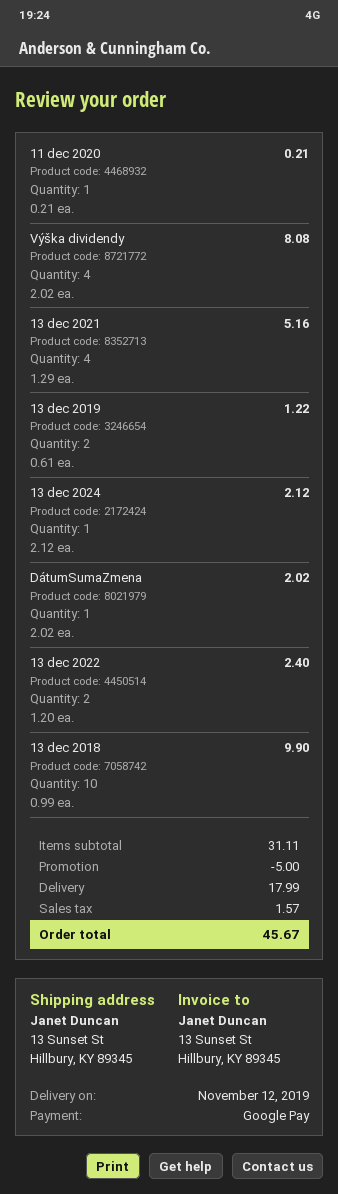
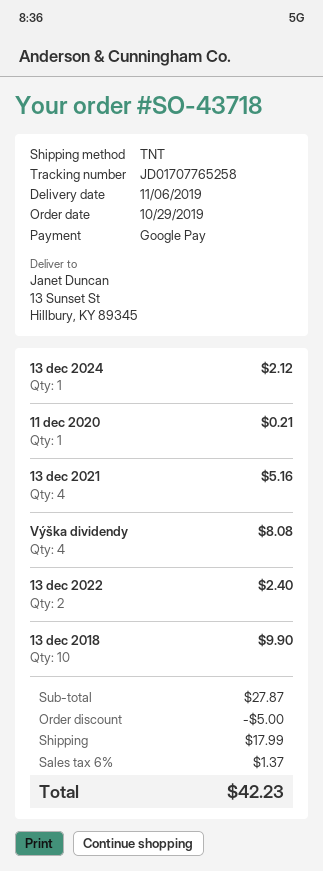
delivery date: 2019-11-12 -> 2019-11-06
13 dec 2019: 2 for 1.22 -> none
DátumSumaZmena: 1 for 2.02 -> none
subtotal: 31.11 -> 27.87
tax: 1.57 -> 1.37
total: 45.67 -> 42.23

